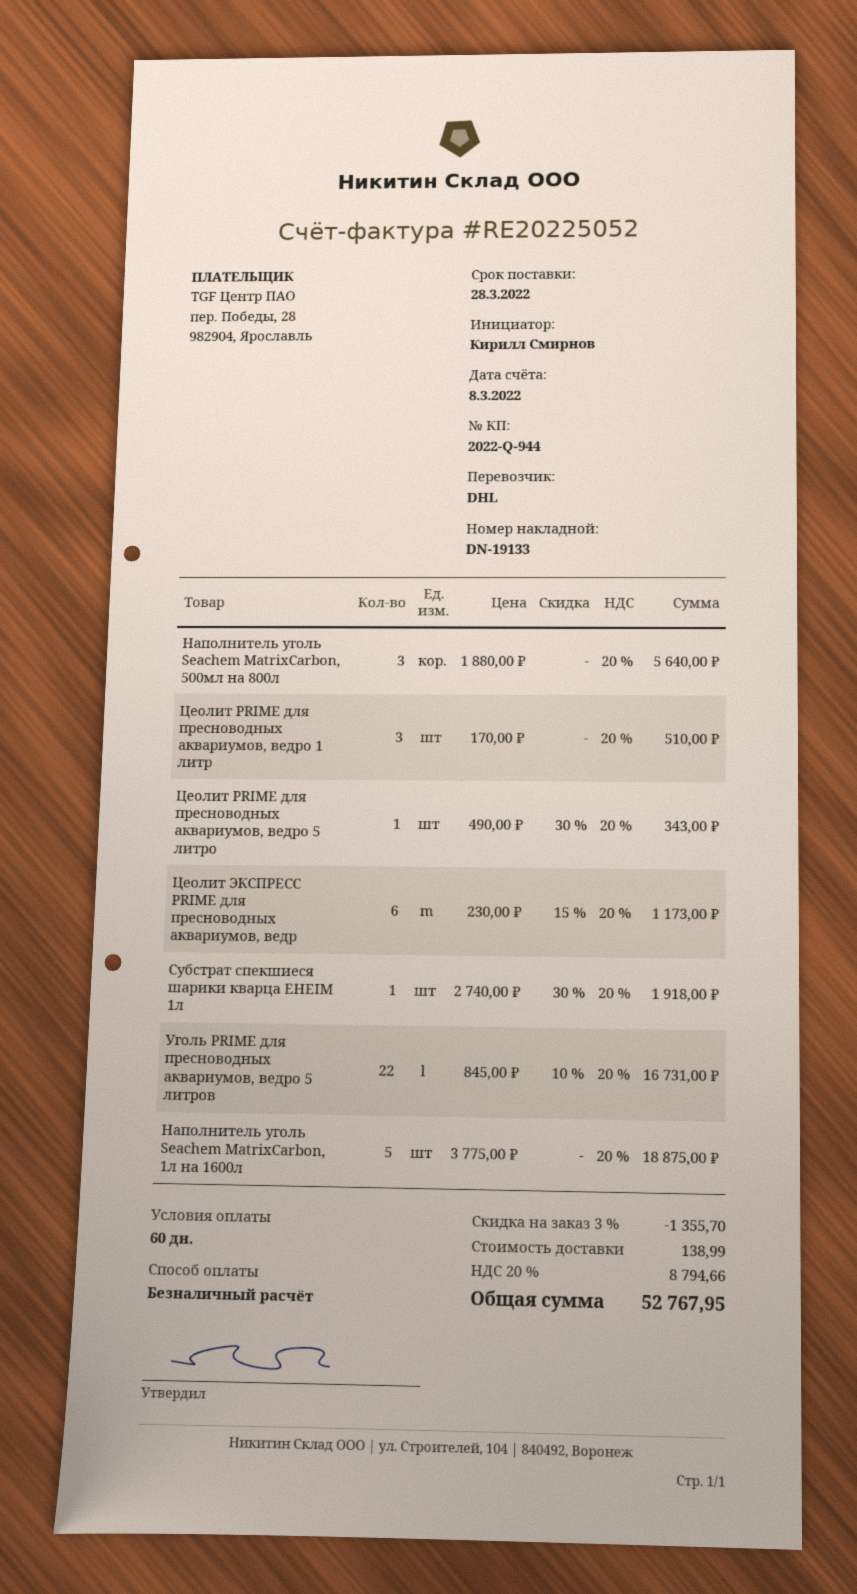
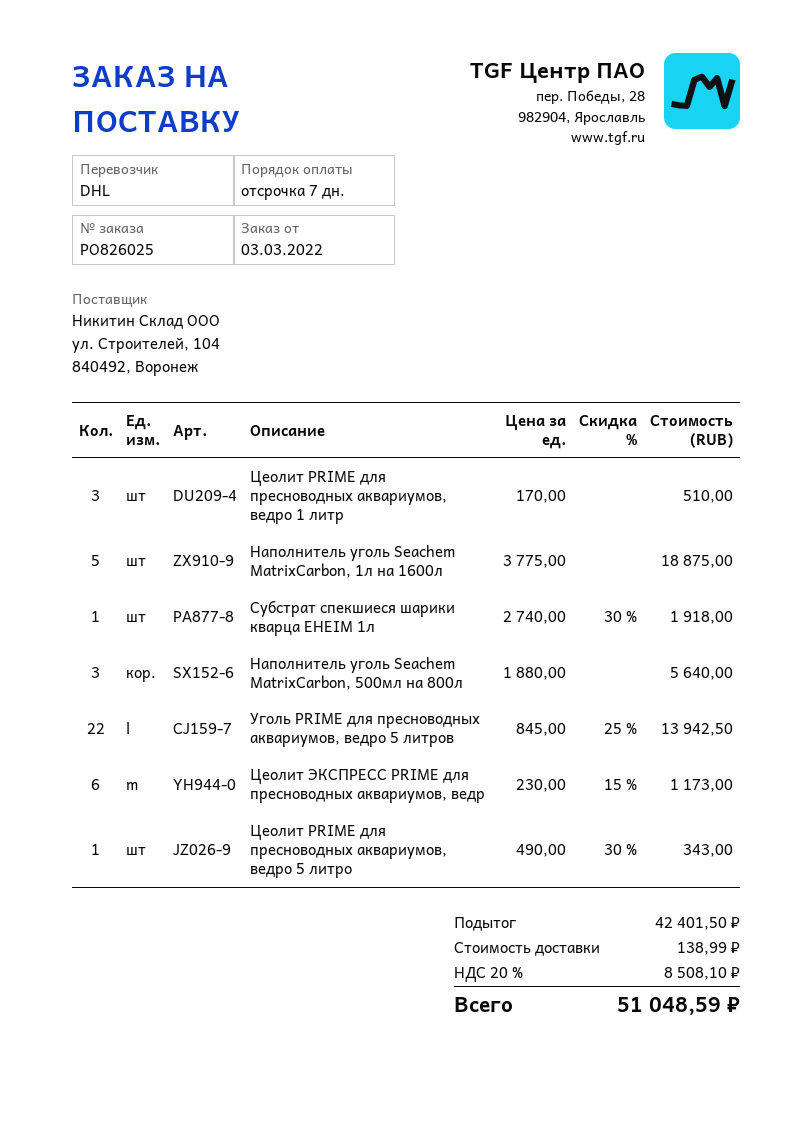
payment terms: 60 days -> 7 days
Уголь PRIME для пресноводных аквариумов, ведро 5 литров: 22 x 845.00 - 10% = 16731.00 -> 22 x 845.00 - 25% = 13942.50
discount: 3% = 1355.70 -> none
tax: 20% = 8794.66 -> 20% = 8508.10
total: 52767.95 -> 51048.59

